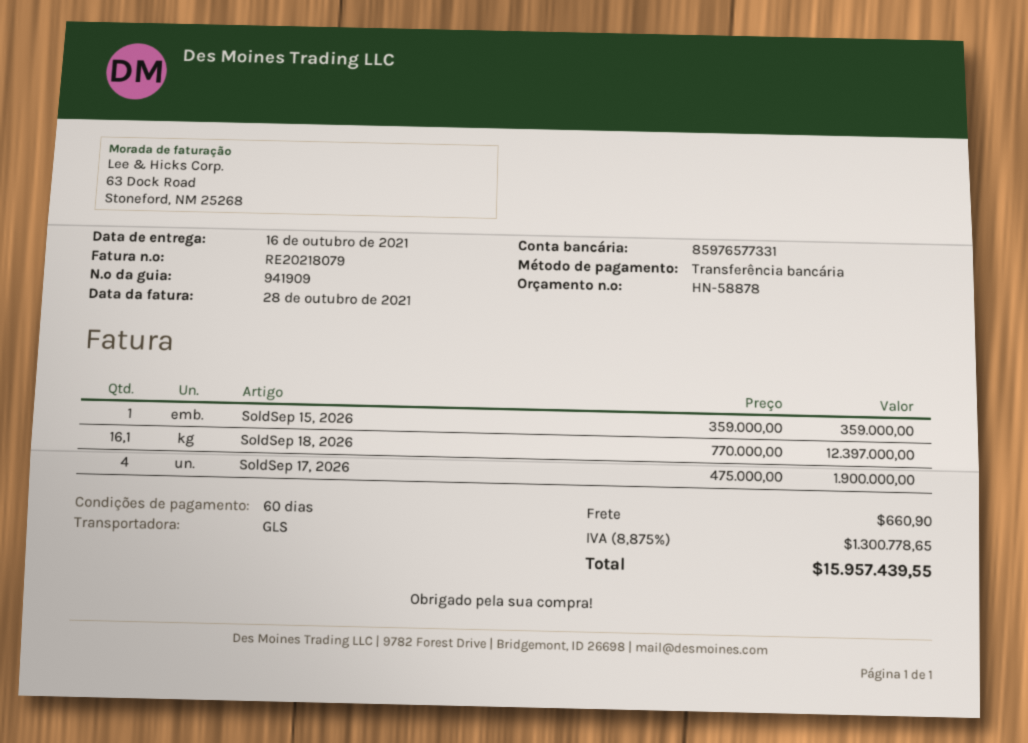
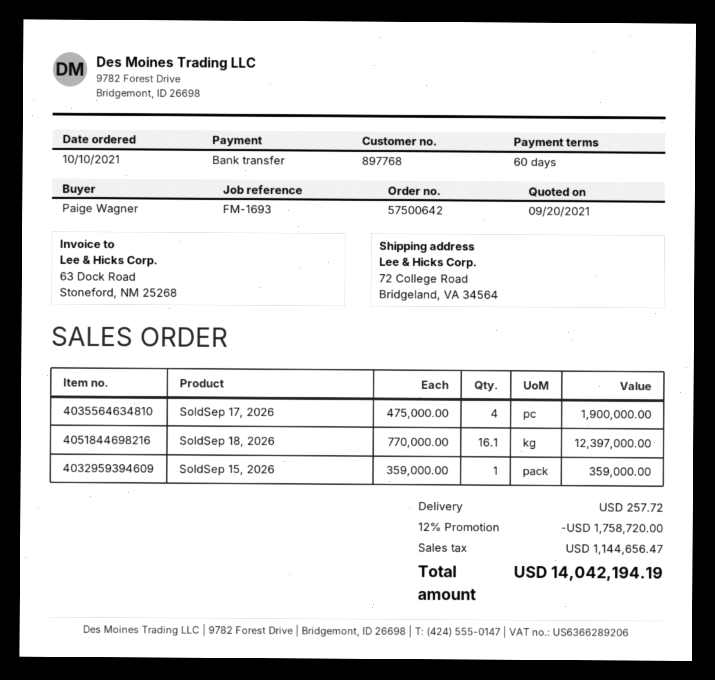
discount: none -> 12% = 1758720.00
shipping: 660.90 -> 257.72
tax: 1300778.65 -> 1144656.47
total: 15957439.55 -> 14042194.19

